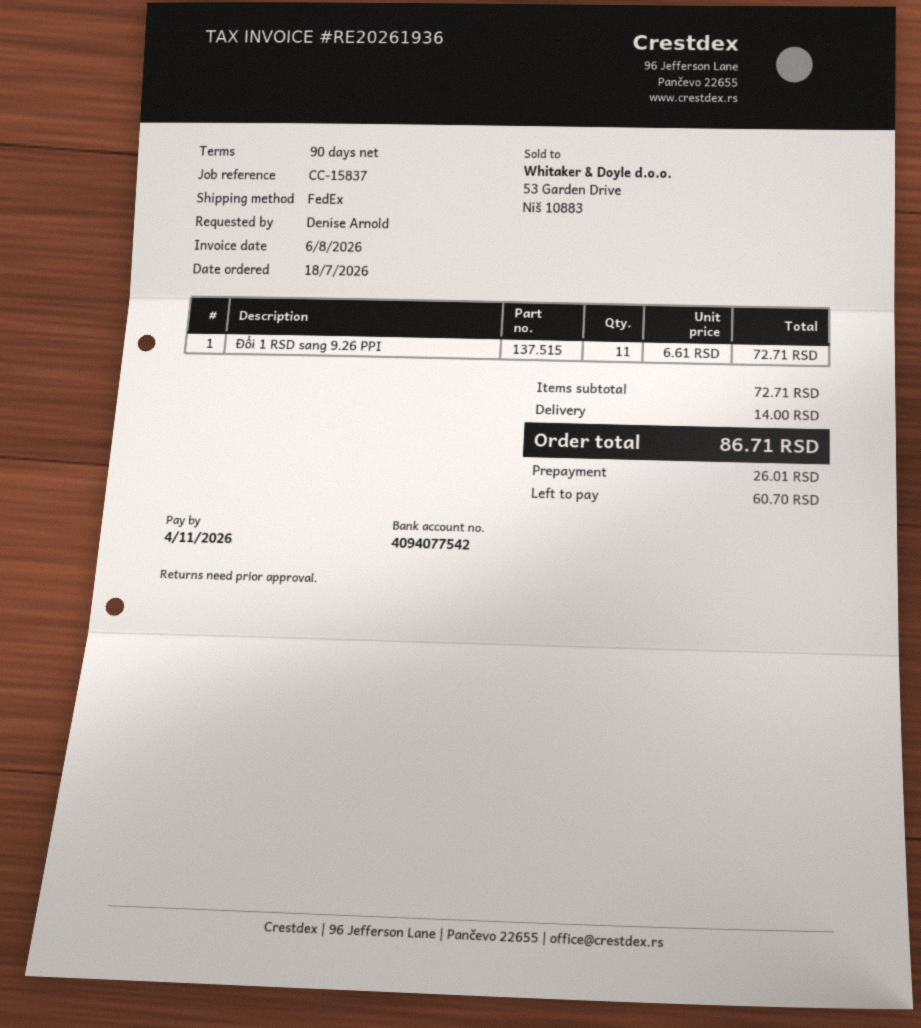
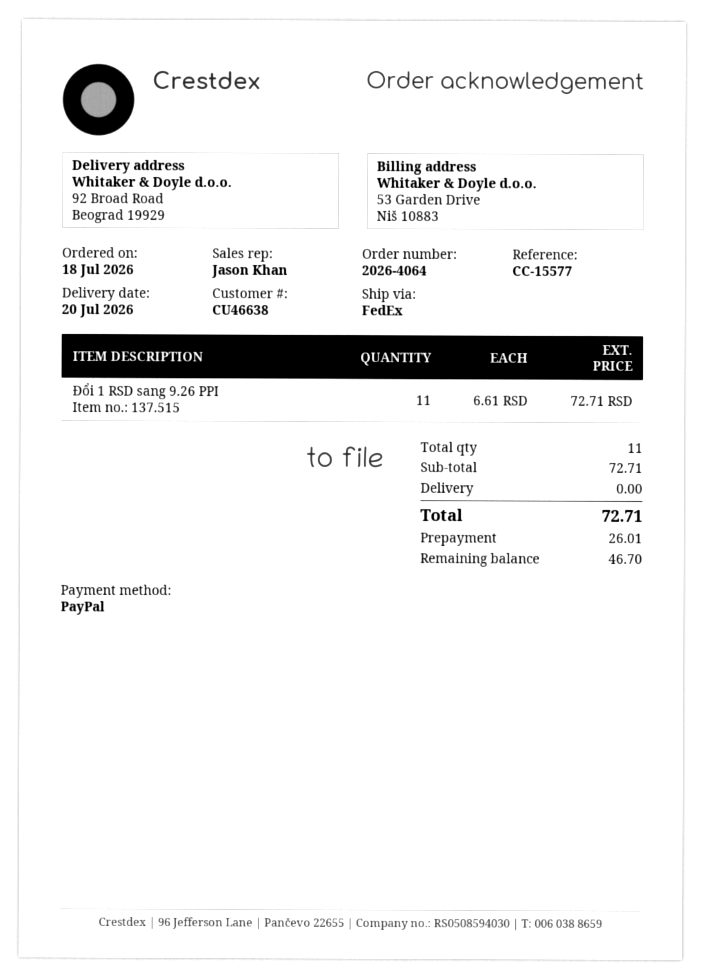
reference: CC-15837 -> CC-15577
shipping: 14.00 -> 0.00
total: 86.71 -> 72.71
balance: 60.70 -> 46.70

